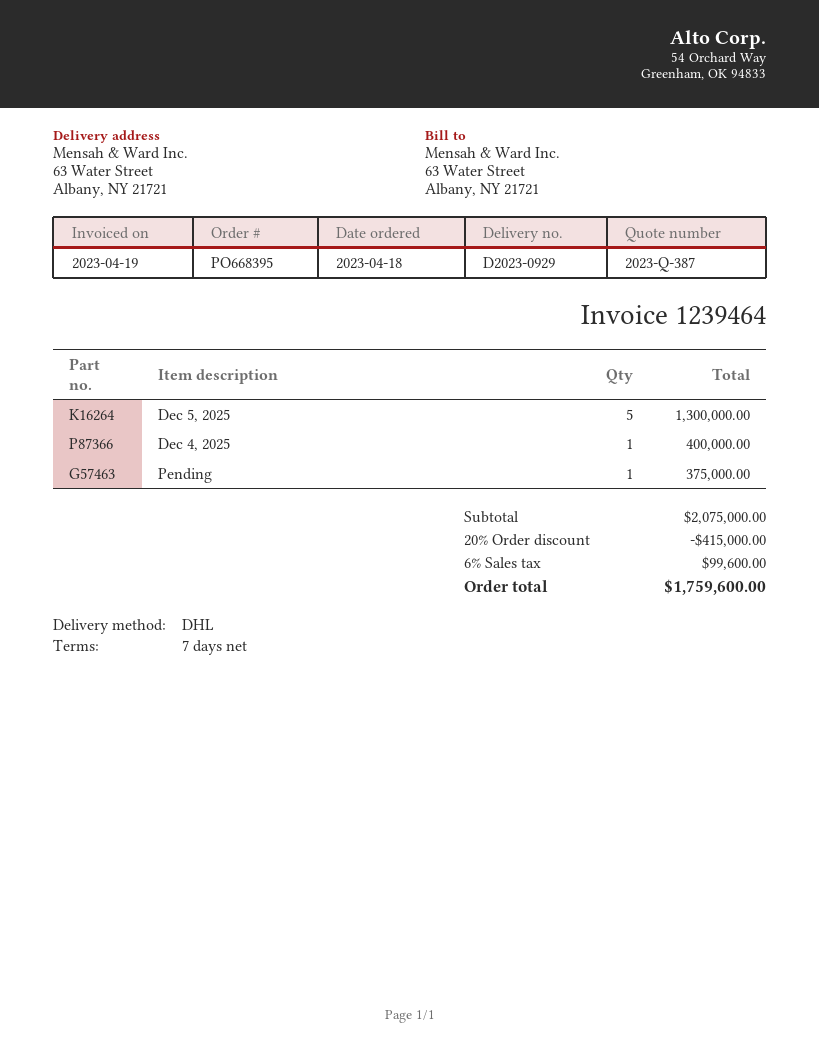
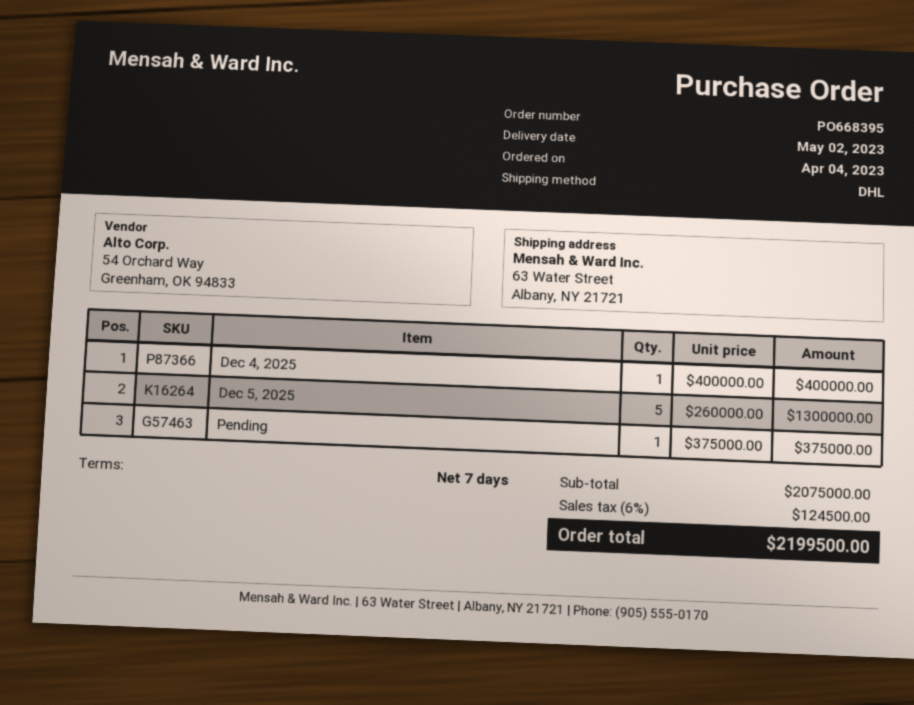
order date: 2023-04-18 -> 2023-04-04
discount: 20% = 415000.00 -> none
tax: 6% = 99600.00 -> 6% = 124500.00
total: 1759600.00 -> 2199500.00

